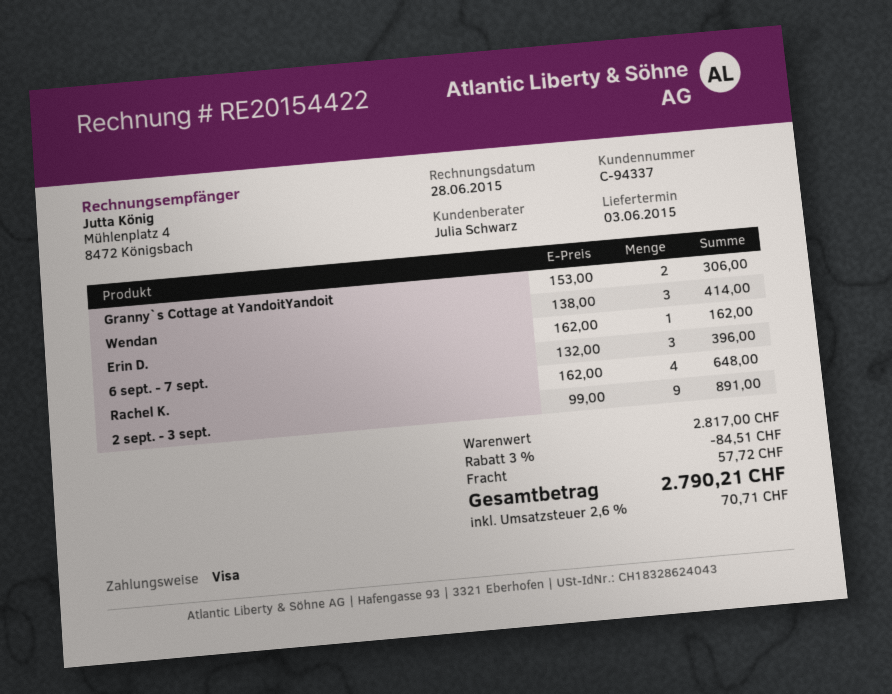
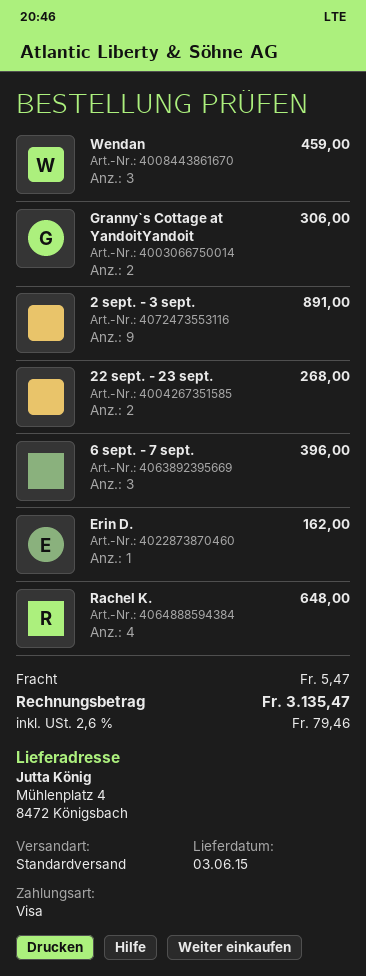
Wendan: 3 for 414.00 -> 3 for 459.00
22 sept. - 23 sept.: none -> 2 for 268.00
discount: 3% = 84.51 -> none
shipping: 57.72 -> 5.47
tax: 2.6% = 70.71 -> 2.6% = 79.46
total: 2790.21 -> 3135.47

